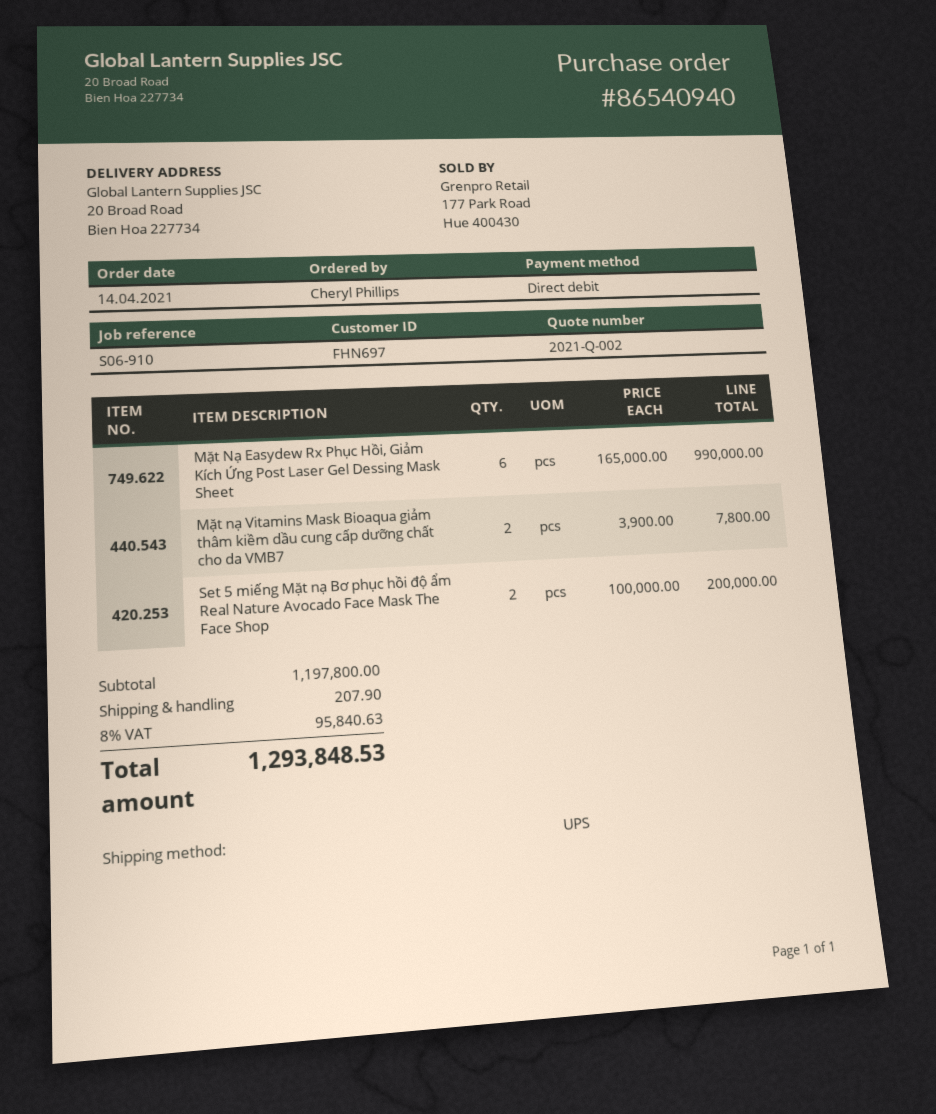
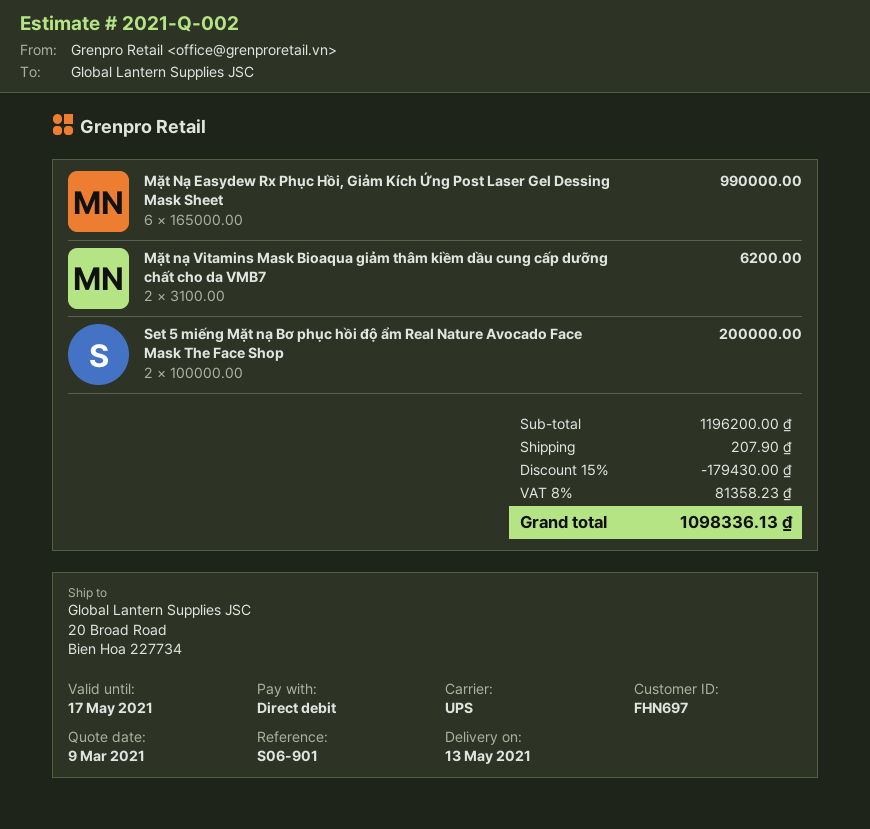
reference: S06-910 -> S06-901
Mặt nạ Vitamins Mask Bioaqua giảm thâm kiềm dầu cung cấp dưỡng chất cho da VMB7: 2 x 3900.00 = 7800.00 -> 2 x 3100.00 = 6200.00
subtotal: 1197800.00 -> 1196200.00
discount: none -> 15% = 179430.00
tax: 8% = 95840.63 -> 8% = 81358.23
total: 1293848.53 -> 1098336.13

